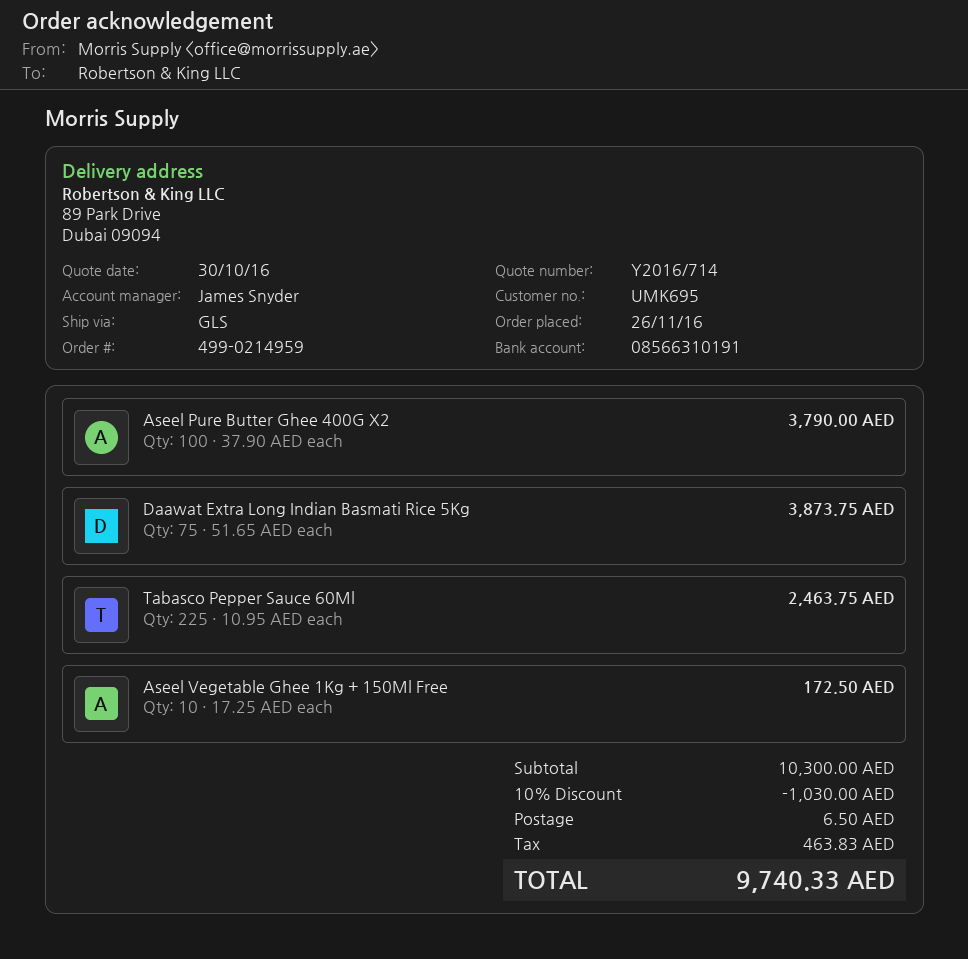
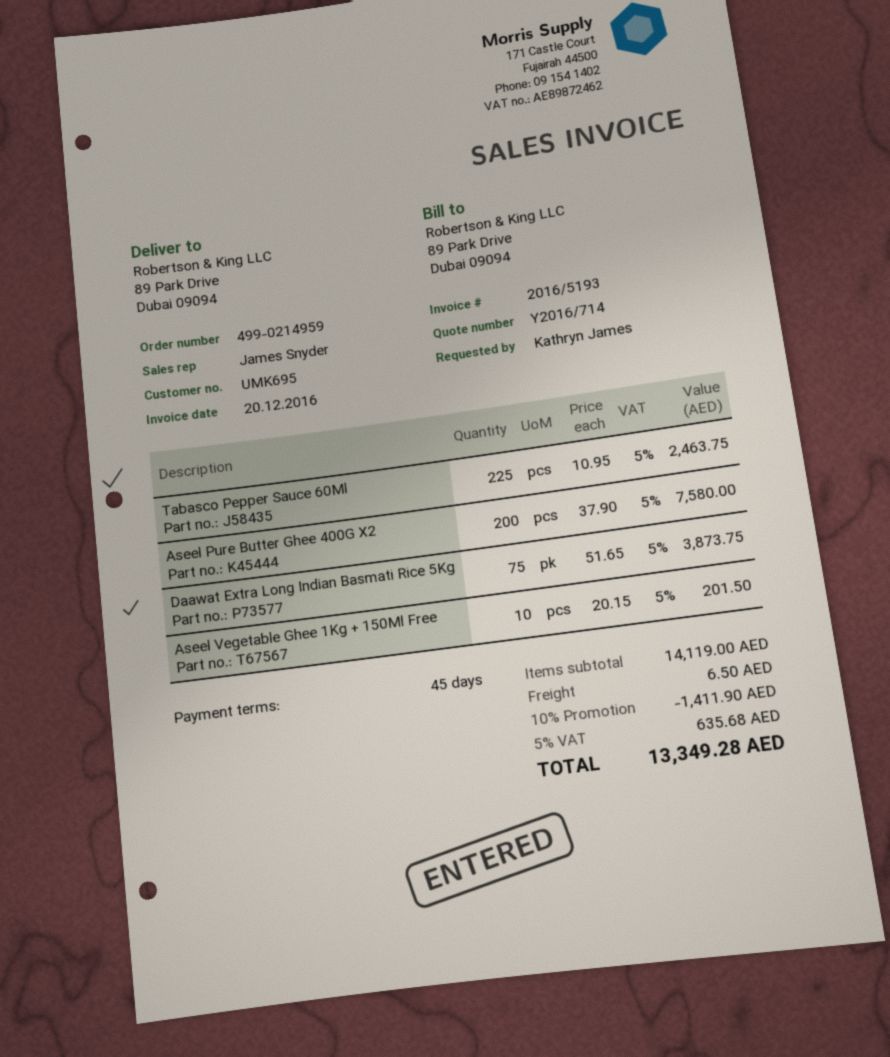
Aseel Pure Butter Ghee 400G X2: 100 x 37.90 = 3790.00 -> 200 x 37.90 = 7580.00
Aseel Vegetable Ghee 1Kg + 150Ml Free: 10 x 17.25 = 172.50 -> 10 x 20.15 = 201.50
subtotal: 10300.00 -> 14119.00
discount: 10% = 1030.00 -> 10% = 1411.90
tax: 463.83 -> 635.68
total: 9740.33 -> 13349.28

